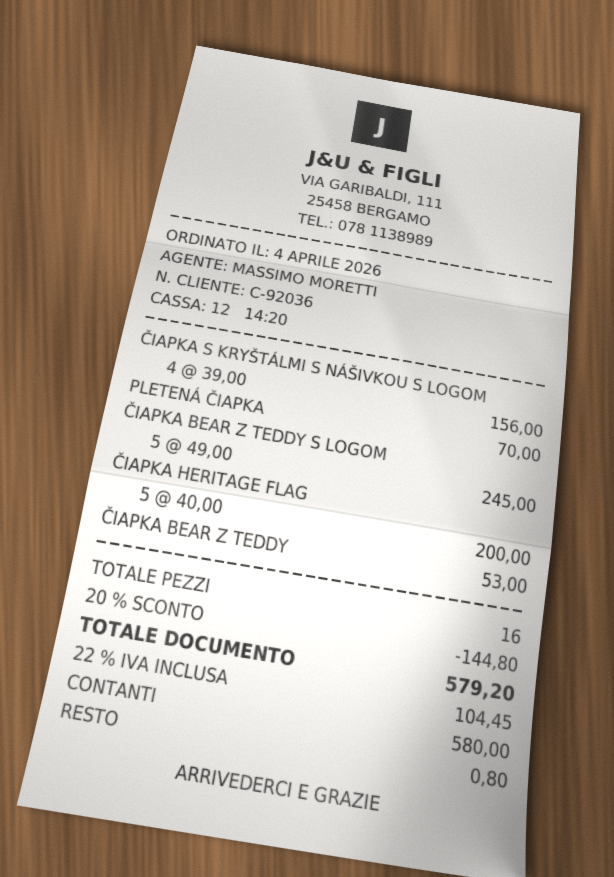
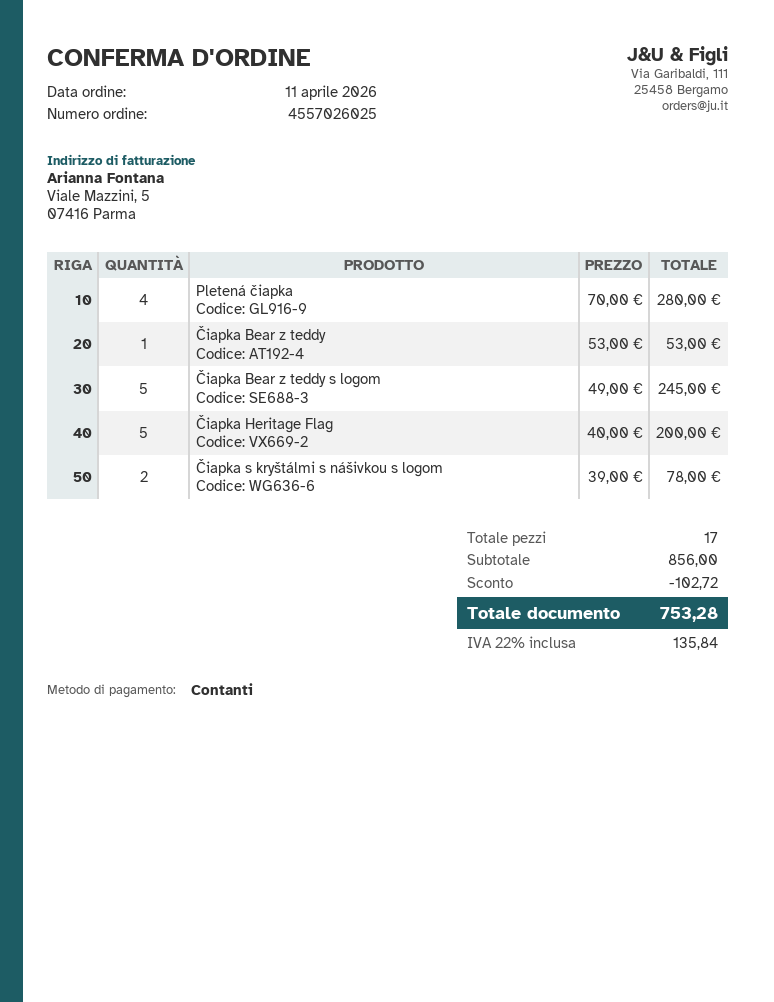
order date: 2026-04-04 -> 2026-04-11
ČIAPKA S KRYŠTÁLMI S NÁŠIVKOU S LOGOM: 4 x 39.00 = 156.00 -> 2 x 39.00 = 78.00
PLETENÁ ČIAPKA: 1 x 70.00 = 70.00 -> 4 x 70.00 = 280.00
total quantity: 16 -> 17
discount: 144.80 -> 102.72
tax: 22% = 104.45 -> 22% = 135.84
total: 579.20 -> 753.28

